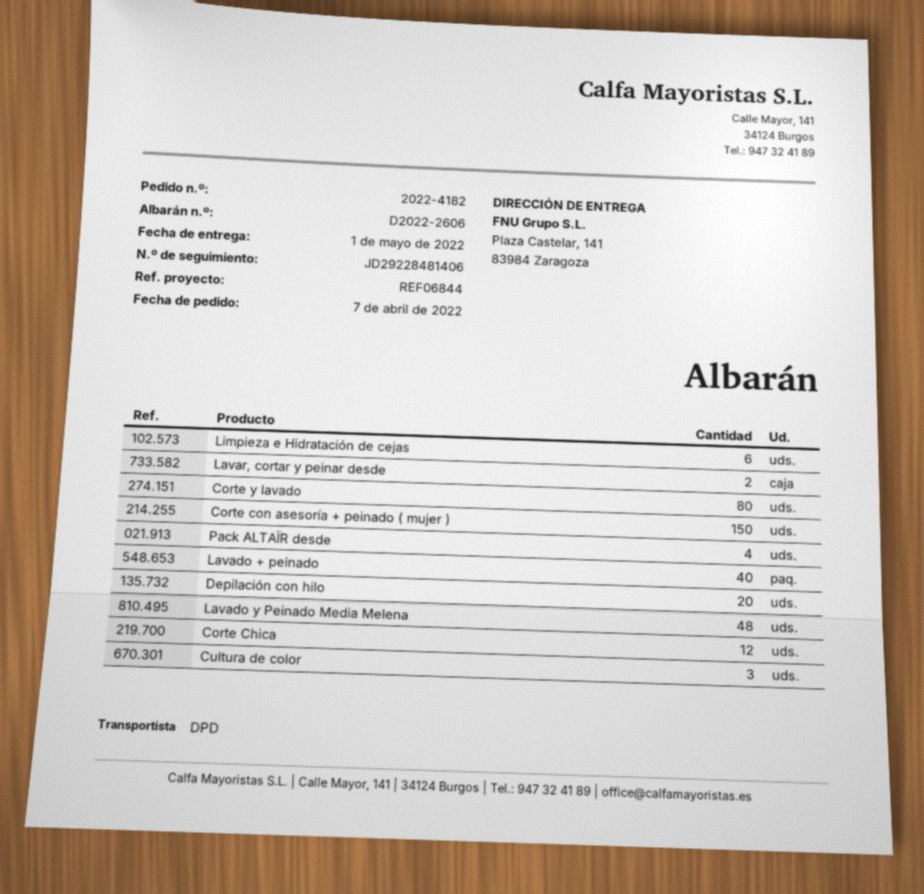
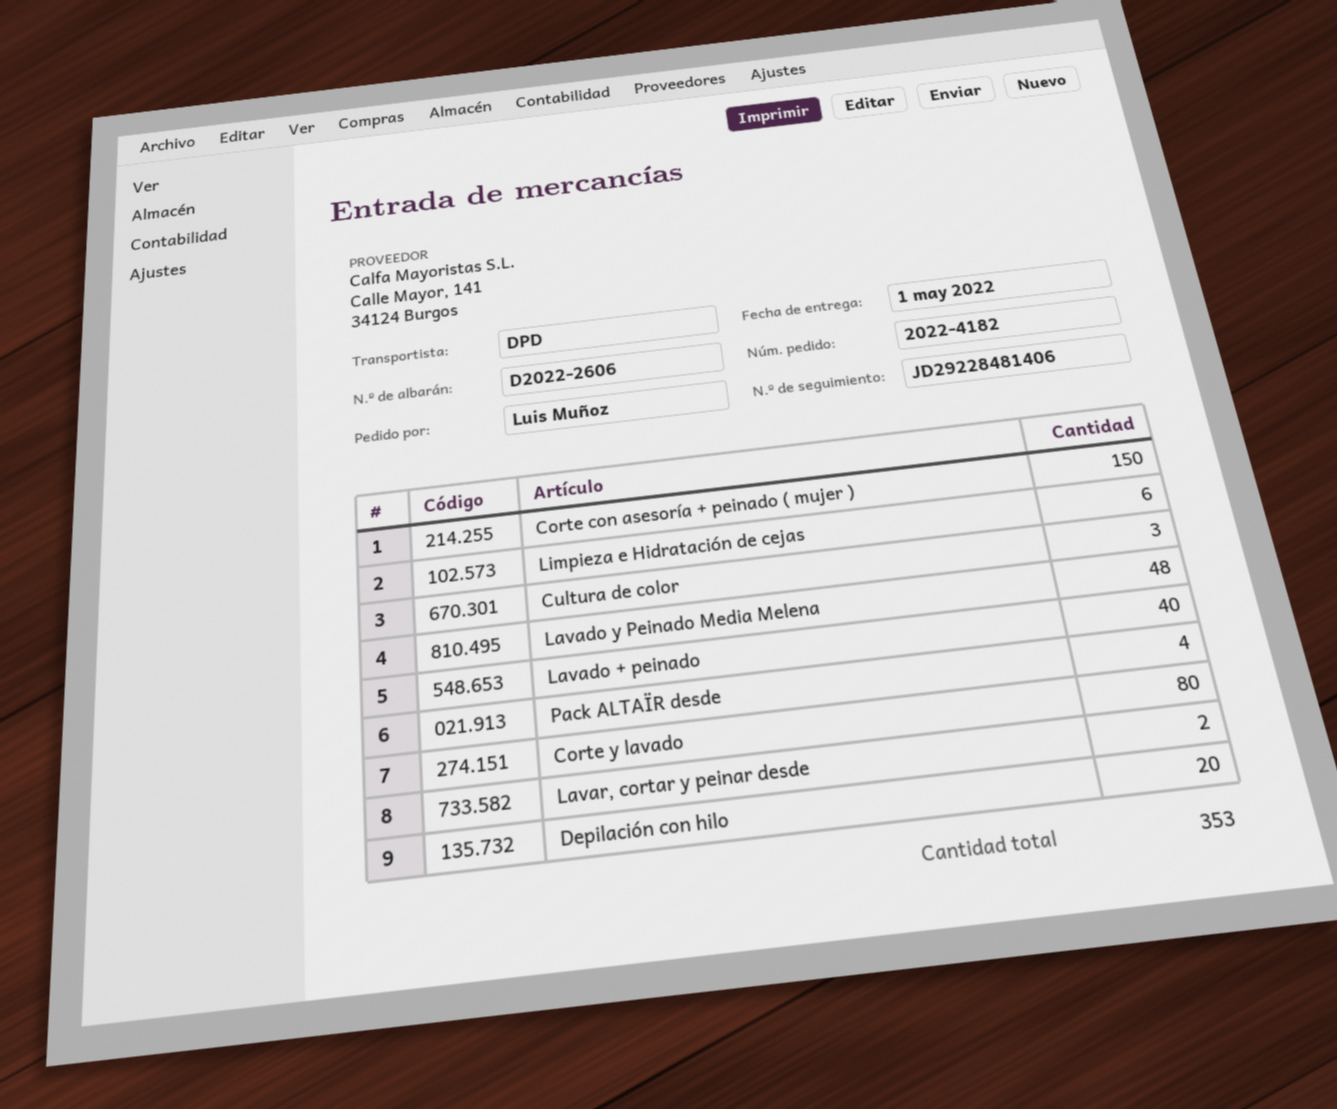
Corte Chica: 12 -> none

